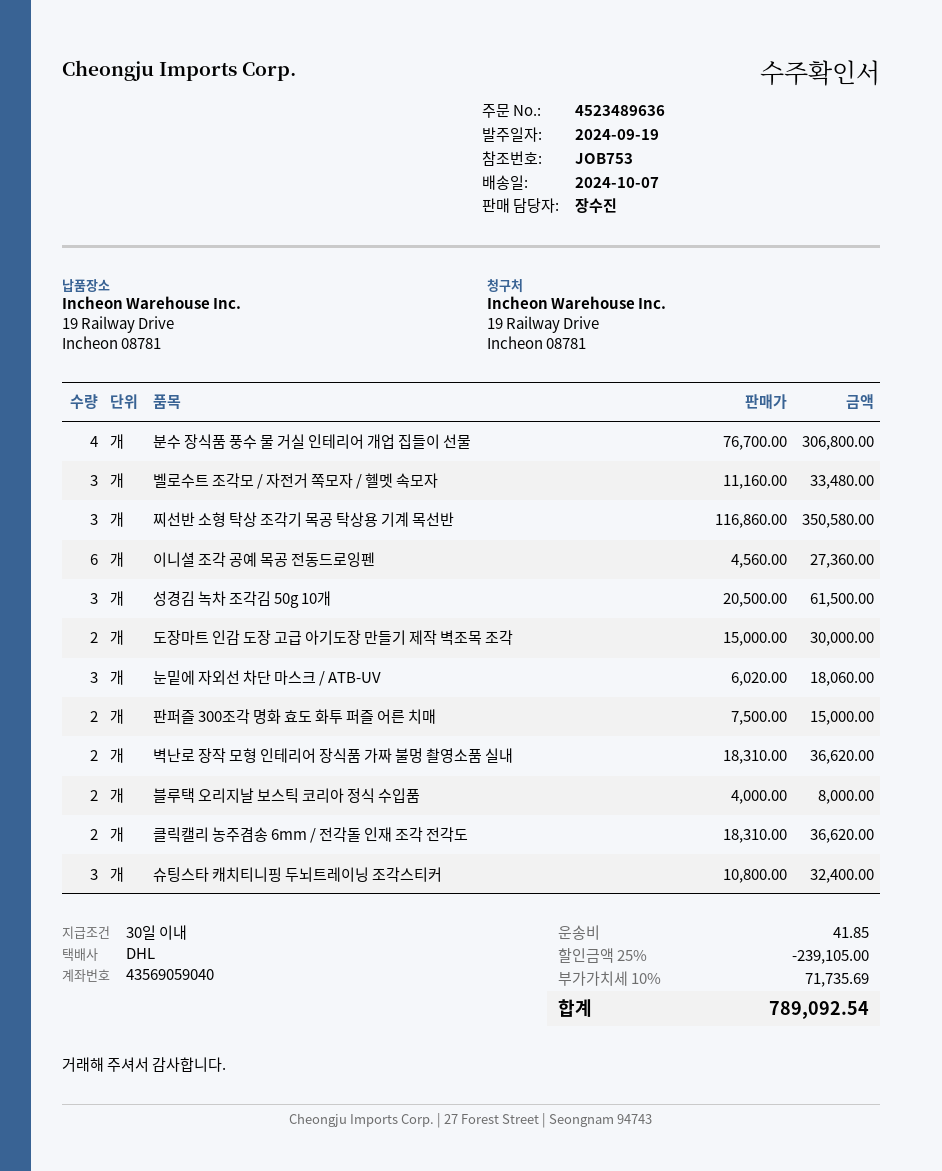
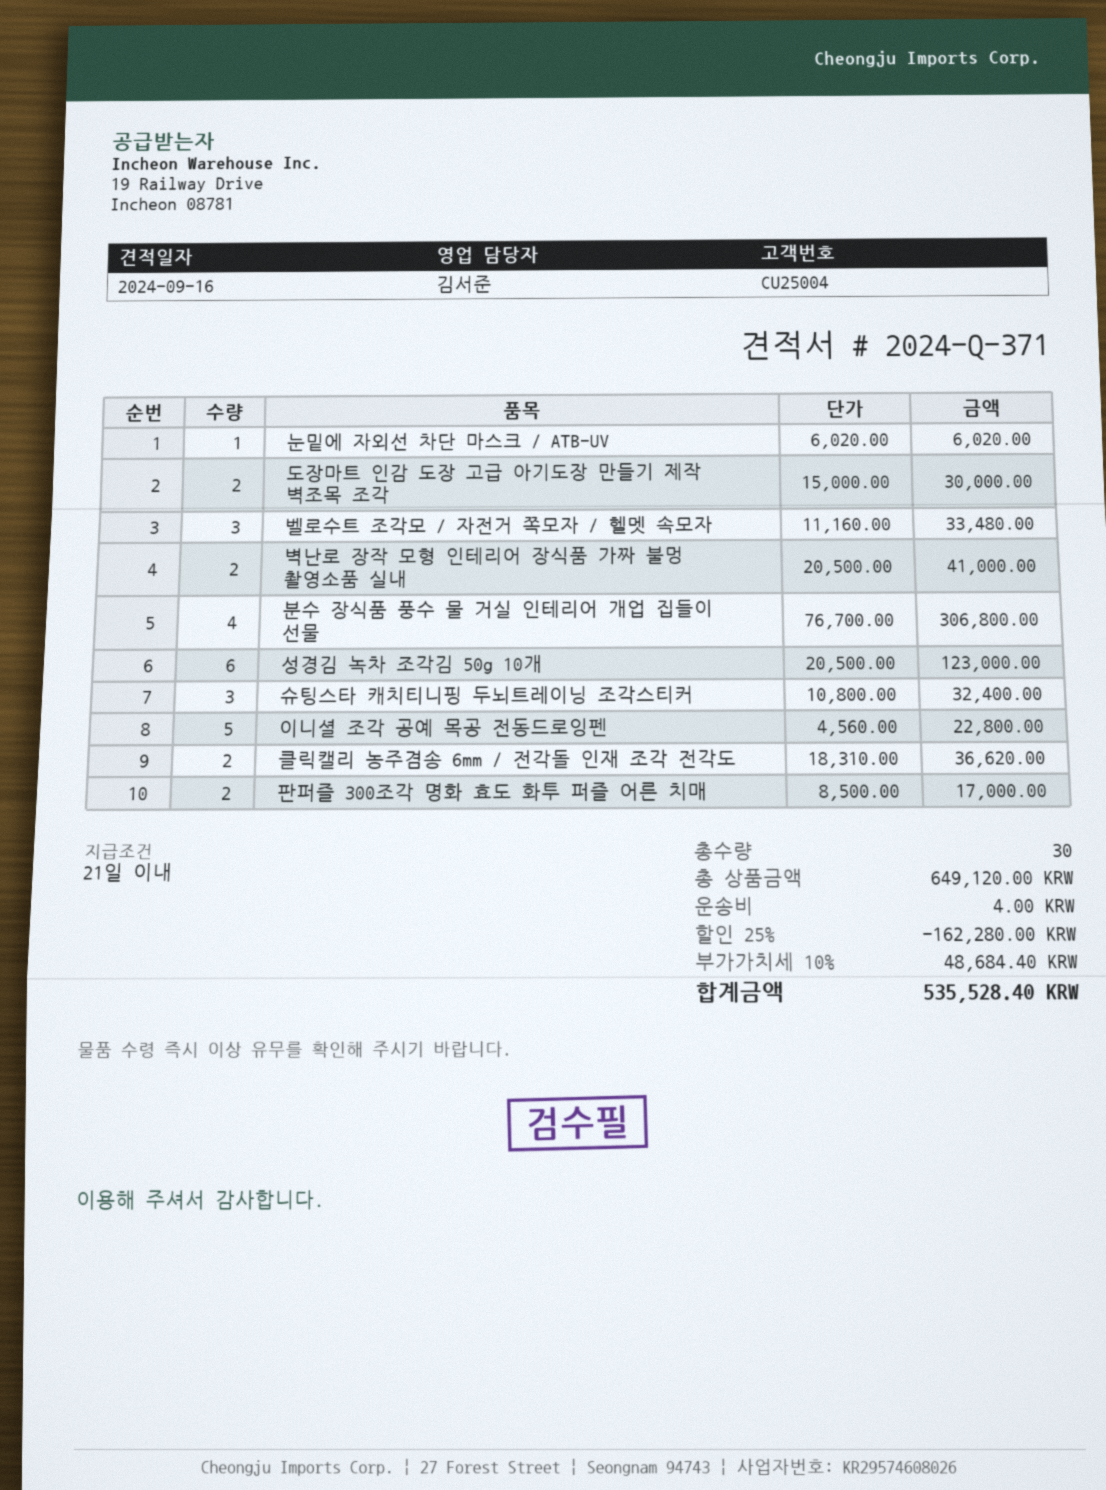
payment terms: 30 days -> 21 days
sales rep: 장수진 -> 김서준
찌선반 소형 탁상 조각기 목공 탁상용 기계 목선반: 3 x 116860.00 = 350580.00 -> none
이니셜 조각 공예 목공 전동드로잉펜: 6 x 4560.00 = 27360.00 -> 5 x 4560.00 = 22800.00
성경김 녹차 조각김 50g 10개: 3 x 20500.00 = 61500.00 -> 6 x 20500.00 = 123000.00
눈밑에 자외선 차단 마스크 / ATB-UV: 3 x 6020.00 = 18060.00 -> 1 x 6020.00 = 6020.00
판퍼즐 300조각 명화 효도 화투 퍼즐 어른 치매: 2 x 7500.00 = 15000.00 -> 2 x 8500.00 = 17000.00
벽난로 장작 모형 인테리어 장식품 가짜 불멍 촬영소품 실내: 2 x 18310.00 = 36620.00 -> 2 x 20500.00 = 41000.00
블루택 오리지날 보스틱 코리아 정식 수입품: 2 x 4000.00 = 8000.00 -> none
discount: 25% = 239105.00 -> 25% = 162280.00
shipping: 41.85 -> 4.00
tax: 10% = 71735.69 -> 10% = 48684.40
total: 789092.54 -> 535528.40

